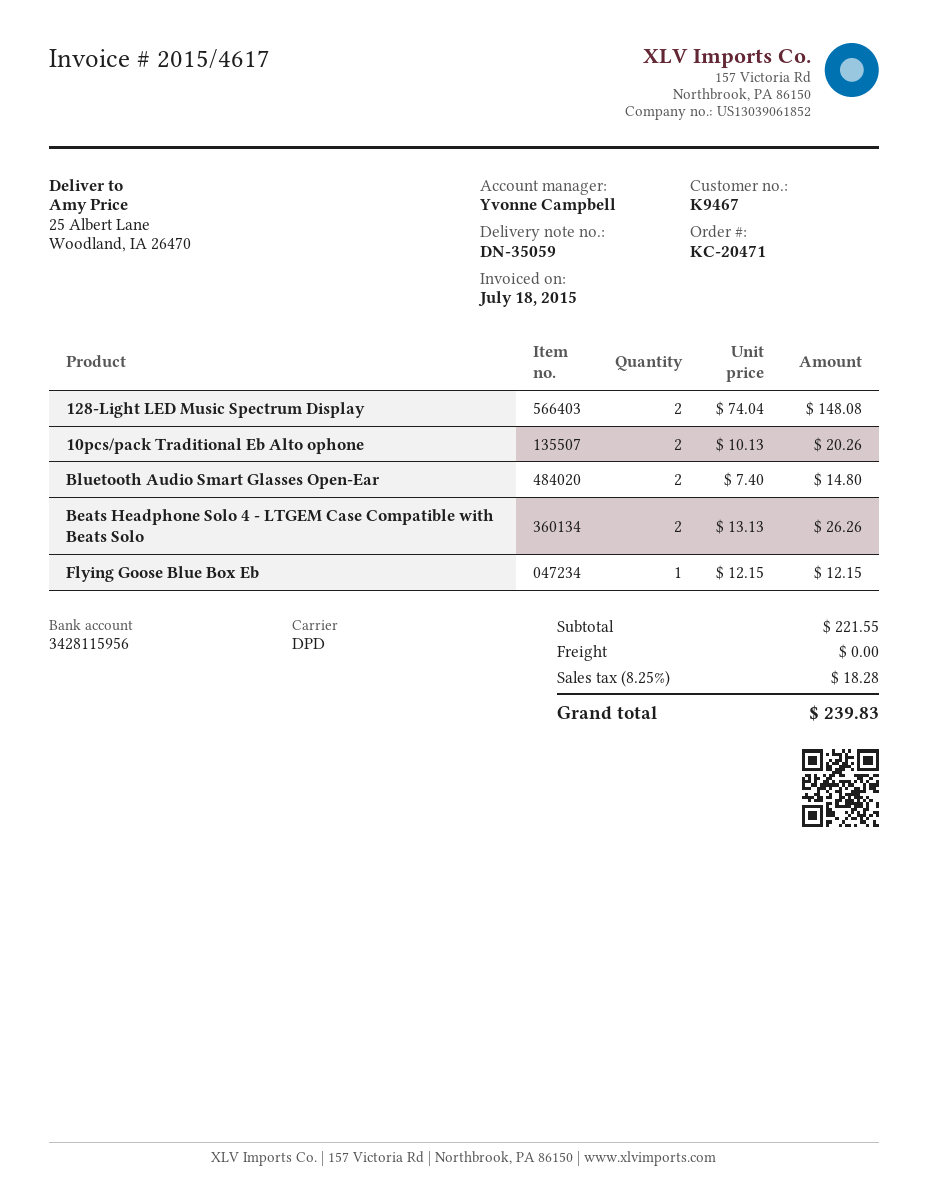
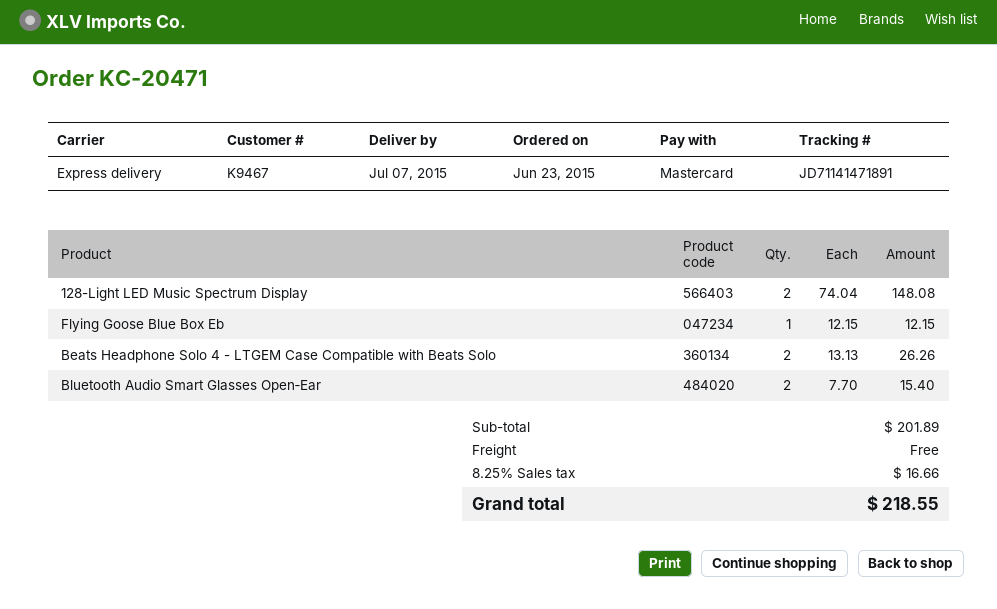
shipping method: DPD -> express
10pcs/pack Traditional Eb Alto ophone: 2 x 10.13 = 20.26 -> none
Bluetooth Audio Smart Glasses Open‑Ear: 2 x 7.40 = 14.80 -> 2 x 7.70 = 15.40
subtotal: 221.55 -> 201.89
tax: 8.25% = 18.28 -> 8.25% = 16.66
total: 239.83 -> 218.55

